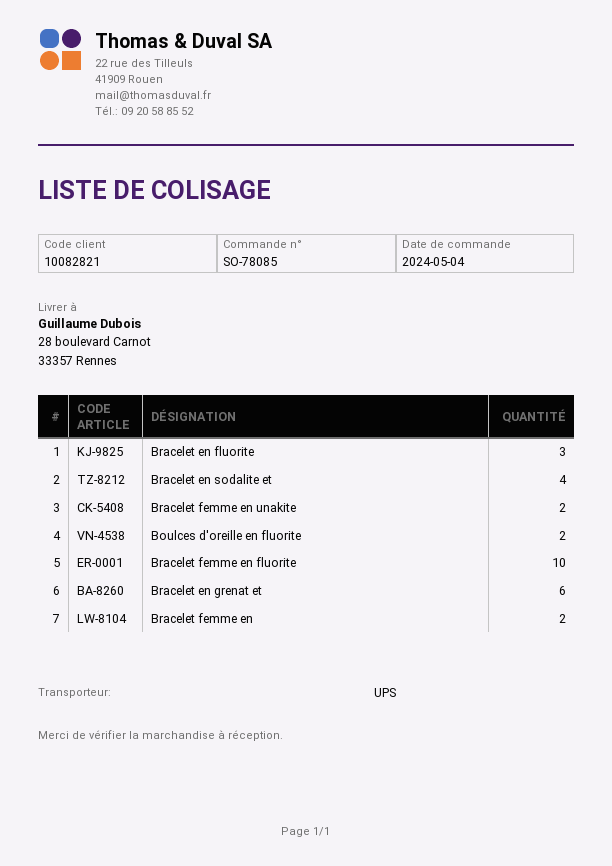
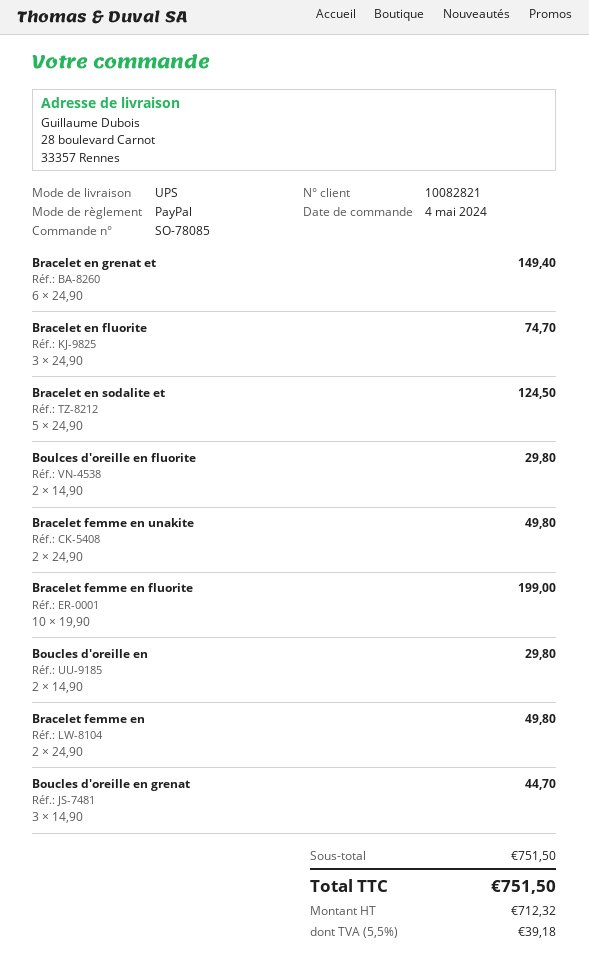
Bracelet en sodalite et: 4 -> 5
Boucles d'oreille en: none -> 2
Boucles d'oreille en grenat: none -> 3

